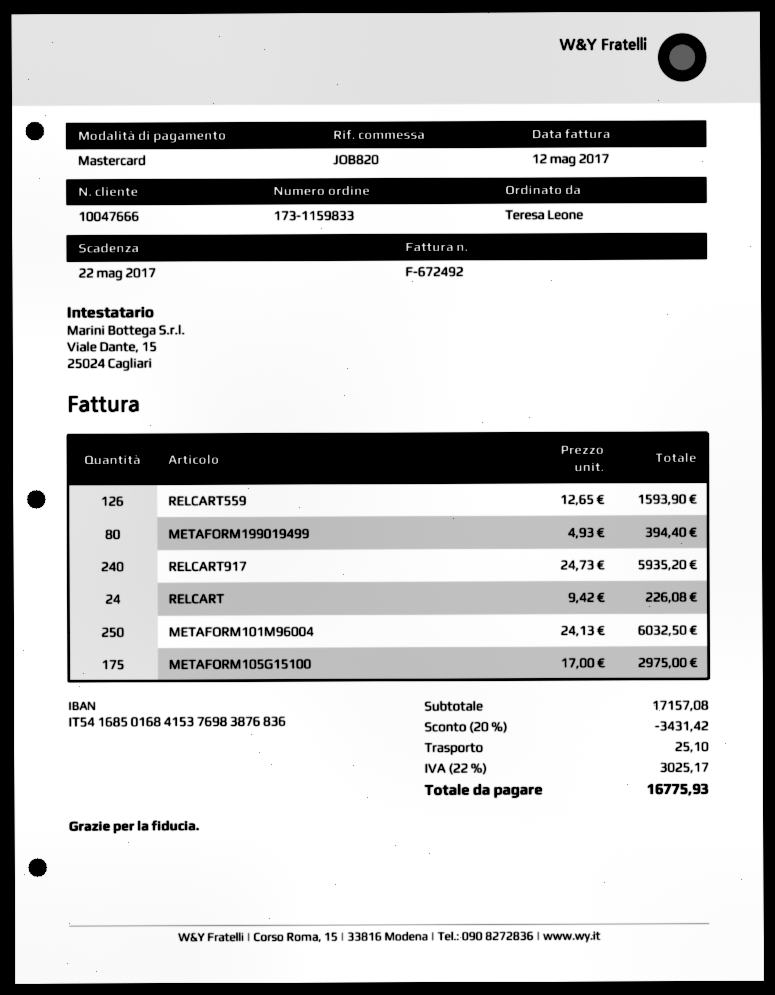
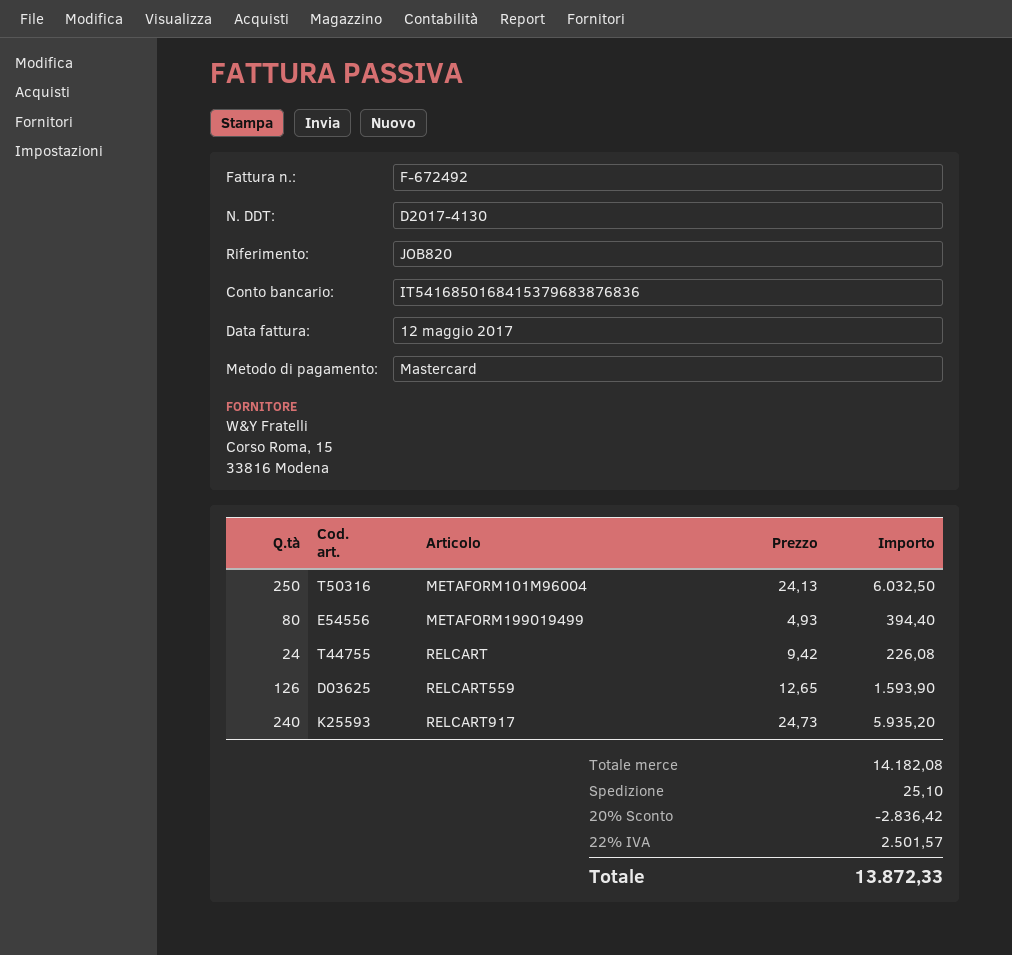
bank account: IT5416850168415376983876836 -> IT5416850168415379683876836
METAFORM105G15100: 175 x 17.00 = 2975.00 -> none
subtotal: 17157.08 -> 14182.08
discount: 20% = 3431.42 -> 20% = 2836.42
tax: 22% = 3025.17 -> 22% = 2501.57
total: 16775.93 -> 13872.33

